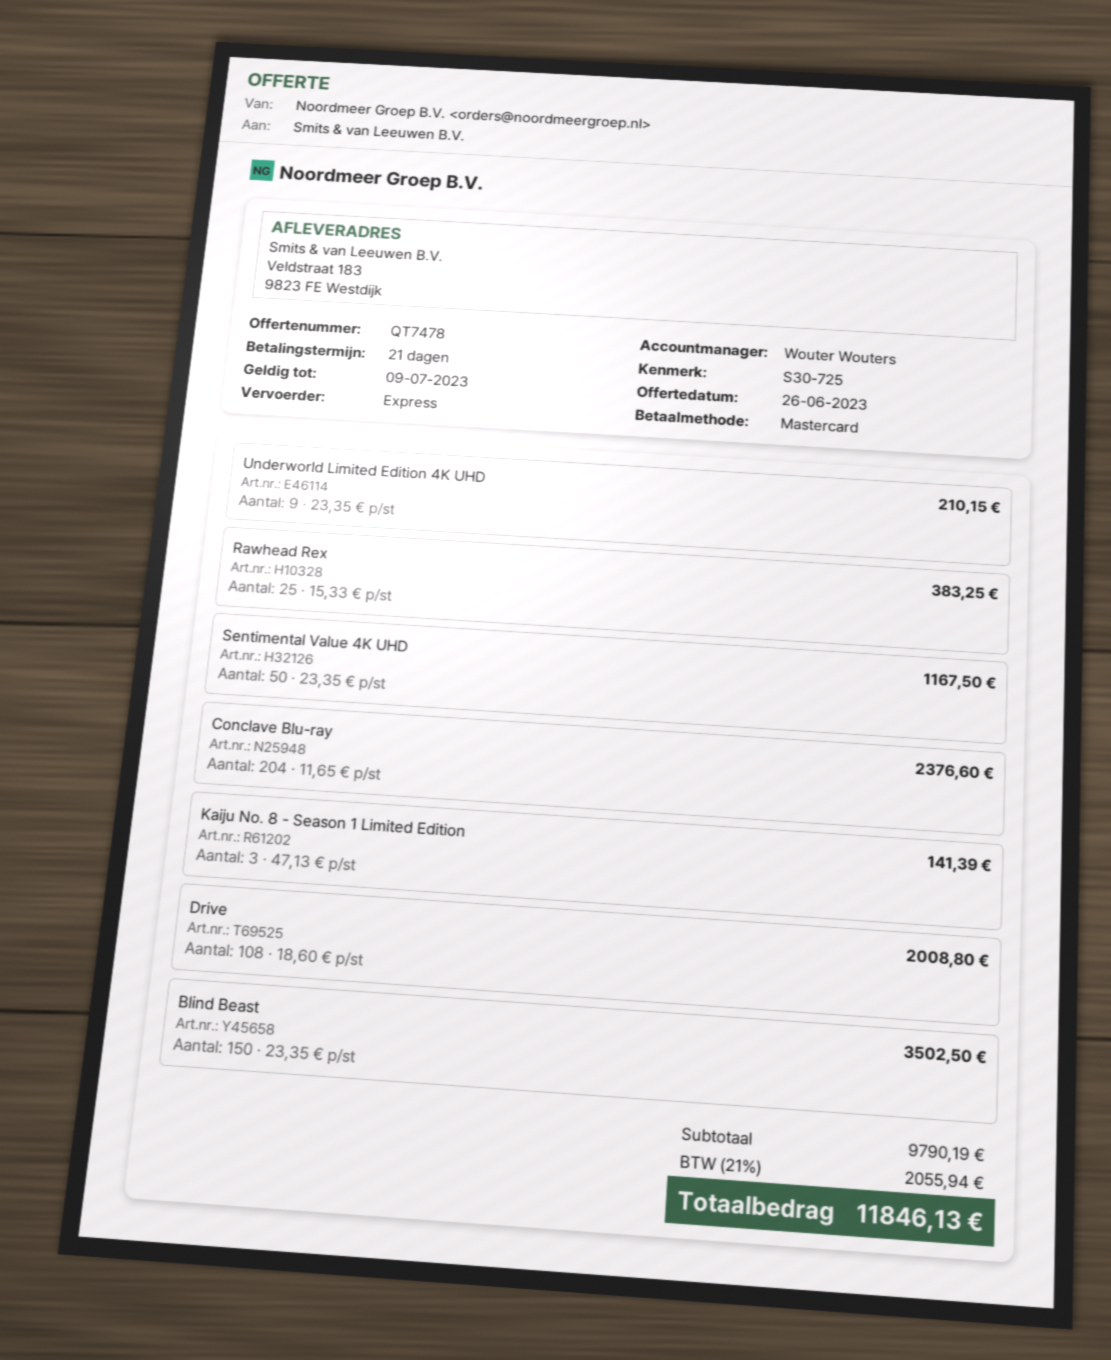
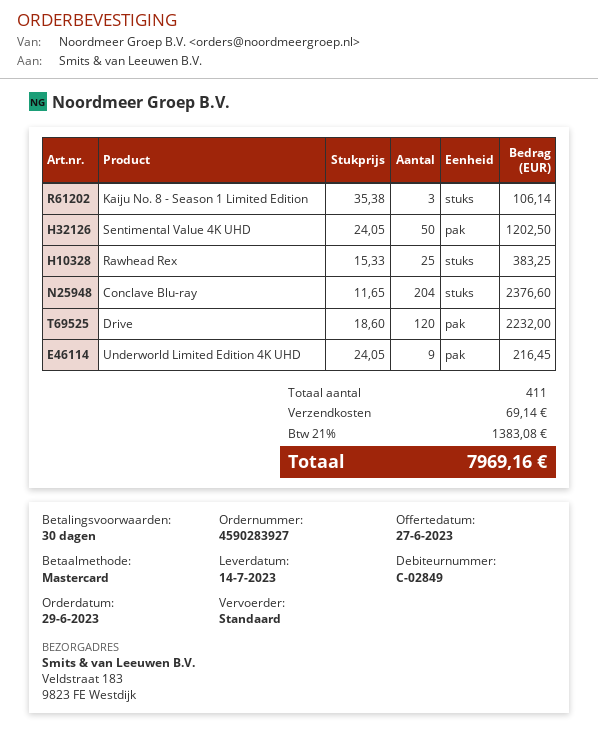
quote date: 2023-06-26 -> 2023-06-27
payment terms: 21 days -> 30 days
shipping method: express -> standard
Underworld Limited Edition 4K UHD: 9 x 23.35 = 210.15 -> 9 x 24.05 = 216.45
Sentimental Value 4K UHD: 50 x 23.35 = 1167.50 -> 50 x 24.05 = 1202.50
Kaiju No. 8 - Season 1 Limited Edition: 3 x 47.13 = 141.39 -> 3 x 35.38 = 106.14
Drive: 108 x 18.60 = 2008.80 -> 120 x 18.60 = 2232.00
Blind Beast: 150 x 23.35 = 3502.50 -> none
shipping: none -> 69.14
tax: 21% = 2055.94 -> 21% = 1383.08
total: 11846.13 -> 7969.16

